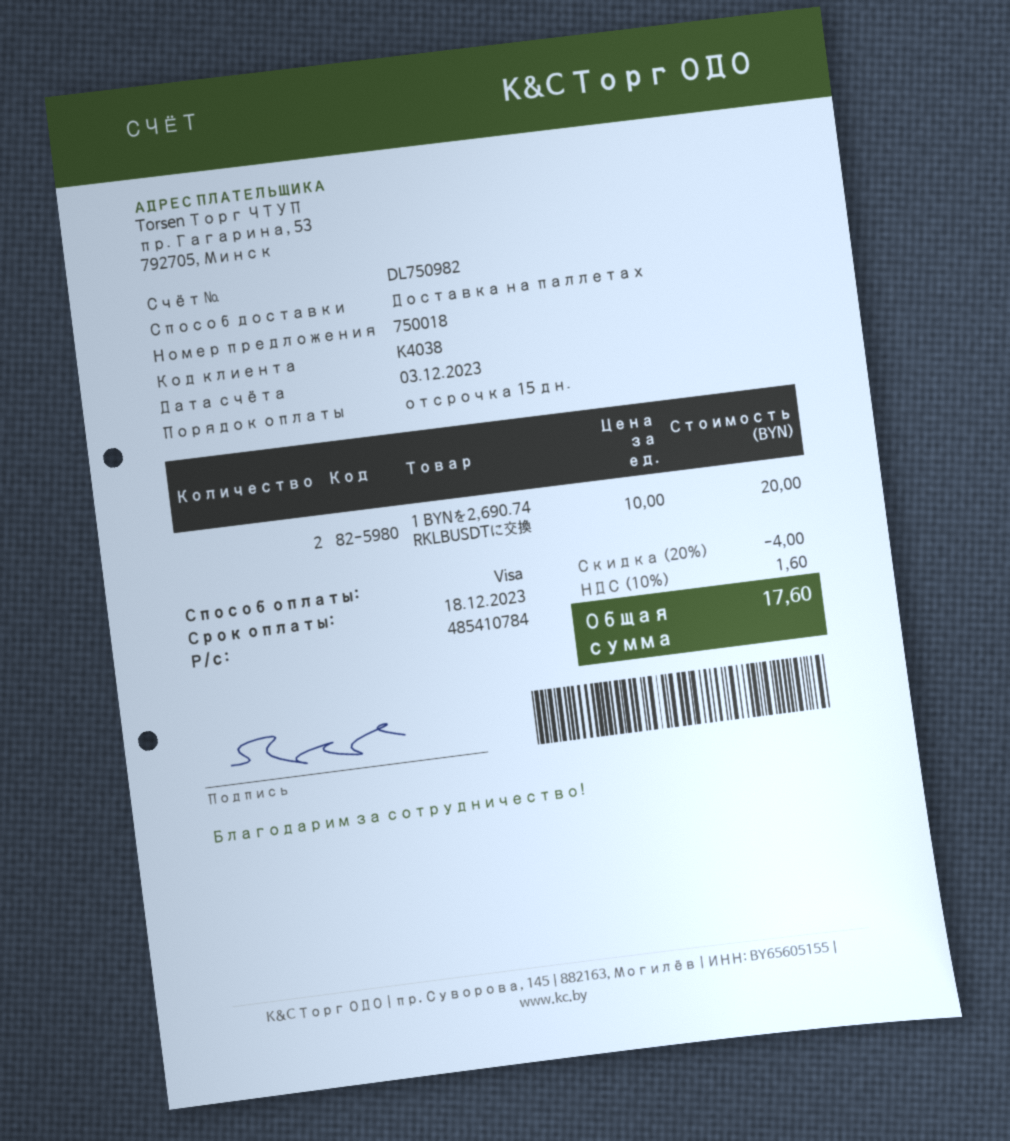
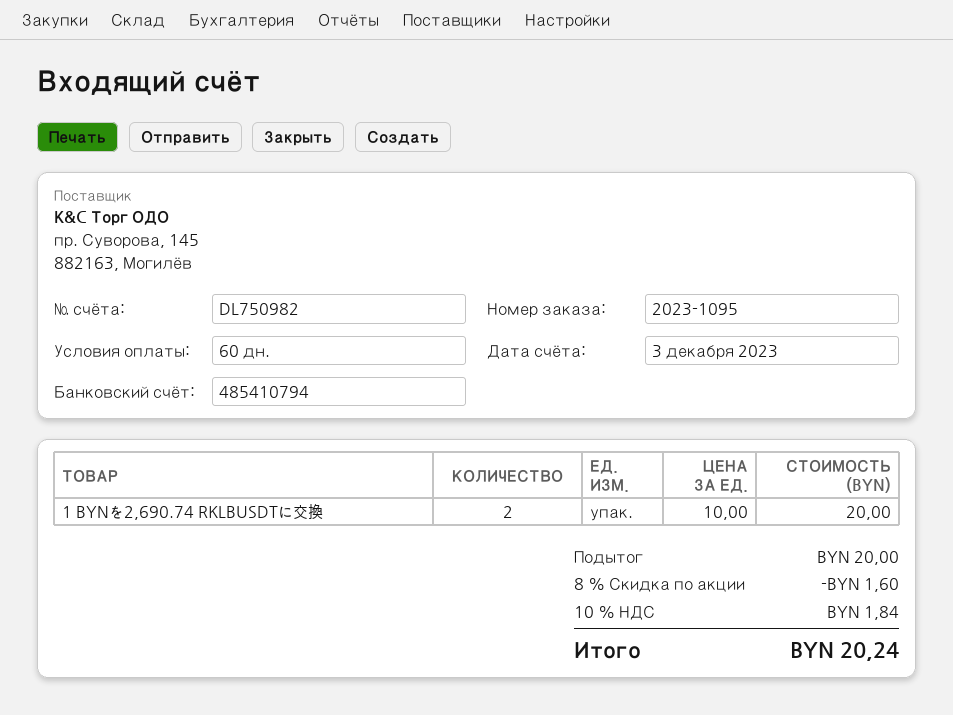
payment terms: 15 days -> 60 days
bank account: 485410784 -> 485410794
discount: 20% = 4.00 -> 8% = 1.60
tax: 10% = 1.60 -> 10% = 1.84
total: 17.60 -> 20.24

